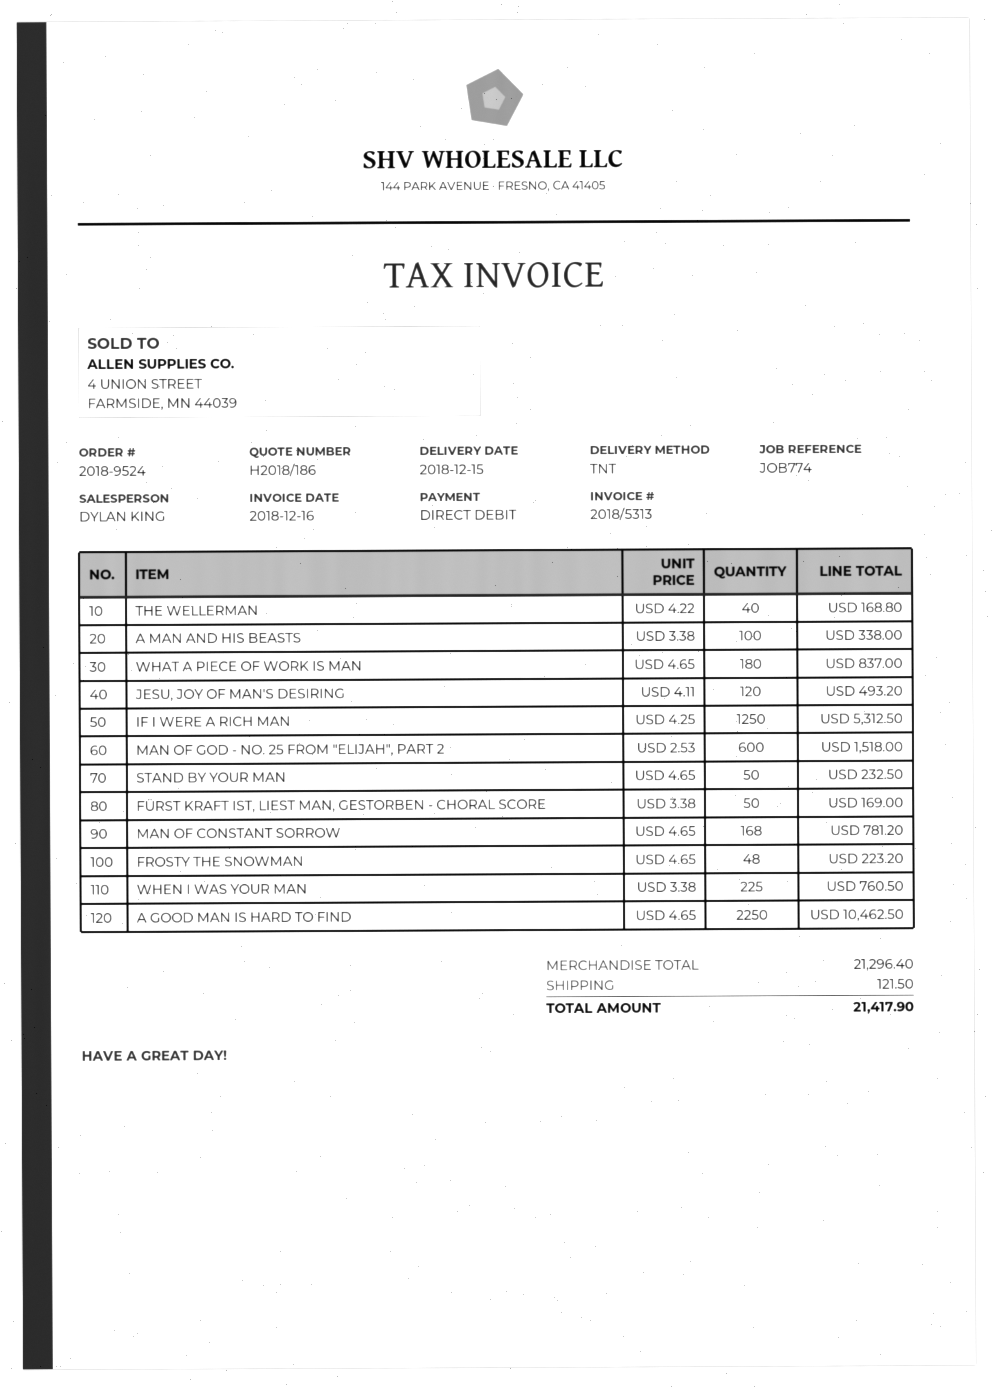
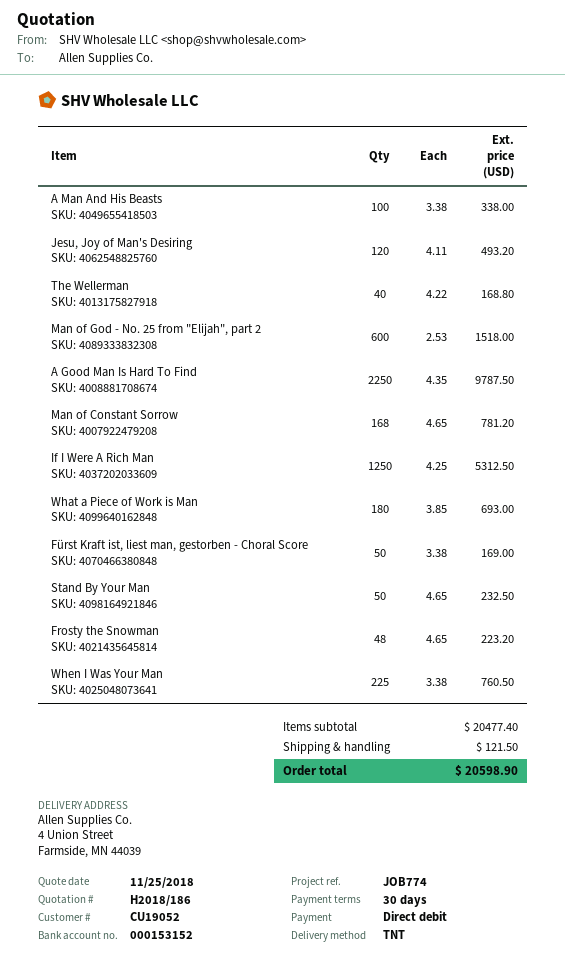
WHAT A PIECE OF WORK IS MAN: 180 x 4.65 = 837.00 -> 180 x 3.85 = 693.00
A GOOD MAN IS HARD TO FIND: 2250 x 4.65 = 10462.50 -> 2250 x 4.35 = 9787.50
subtotal: 21296.40 -> 20477.40
total: 21417.90 -> 20598.90

